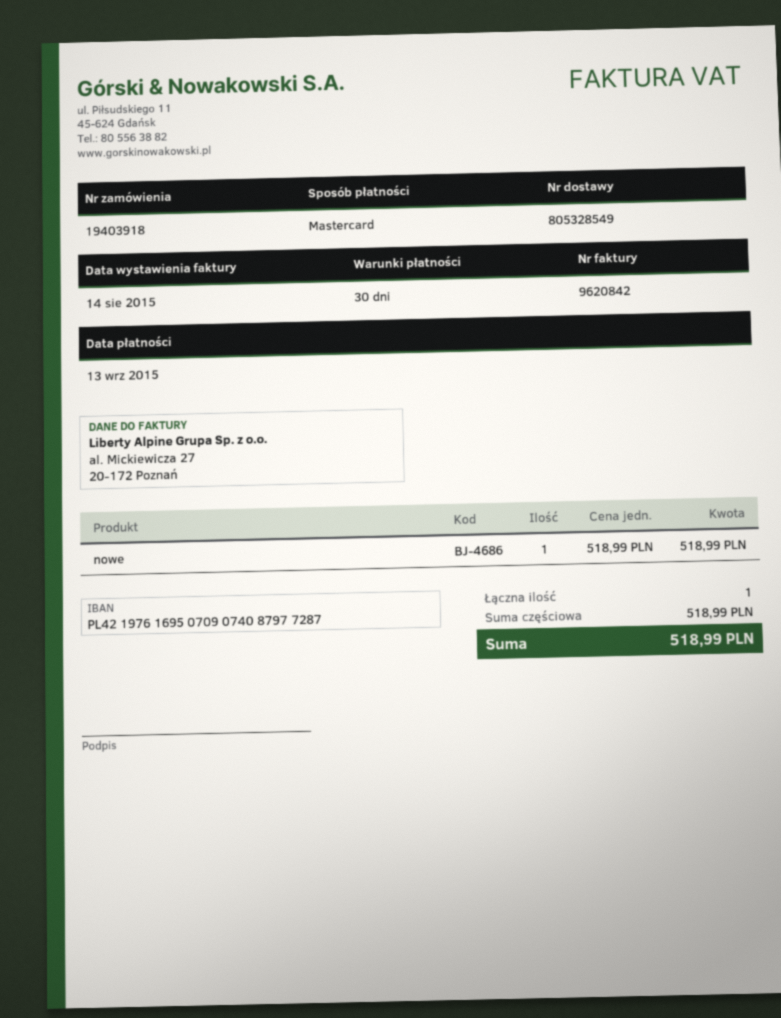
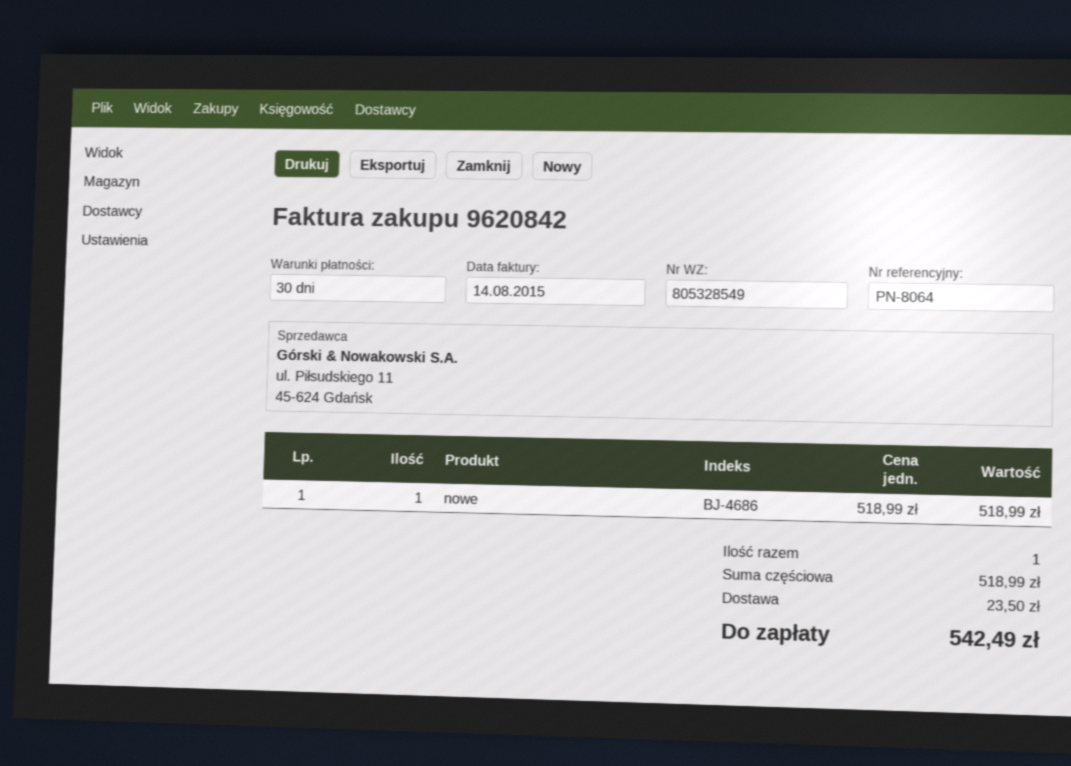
shipping: none -> 23.50
total: 518.99 -> 542.49

